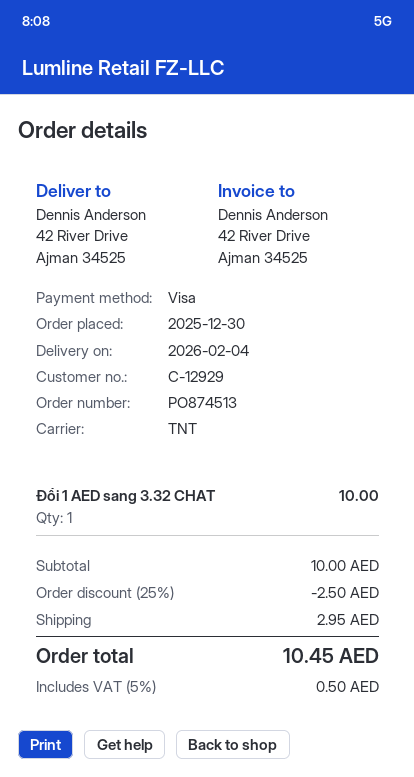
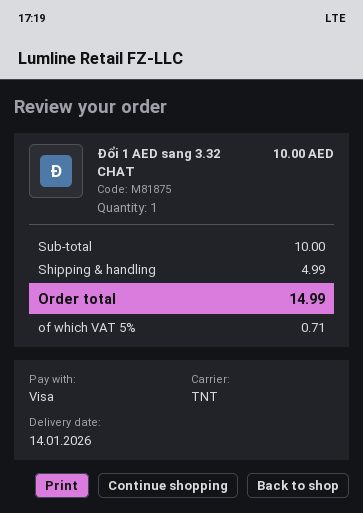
delivery date: 2026-02-04 -> 2026-01-14
discount: 25% = 2.50 -> none
shipping: 2.95 -> 4.99
tax: 5% = 0.50 -> 5% = 0.71
total: 10.45 -> 14.99

